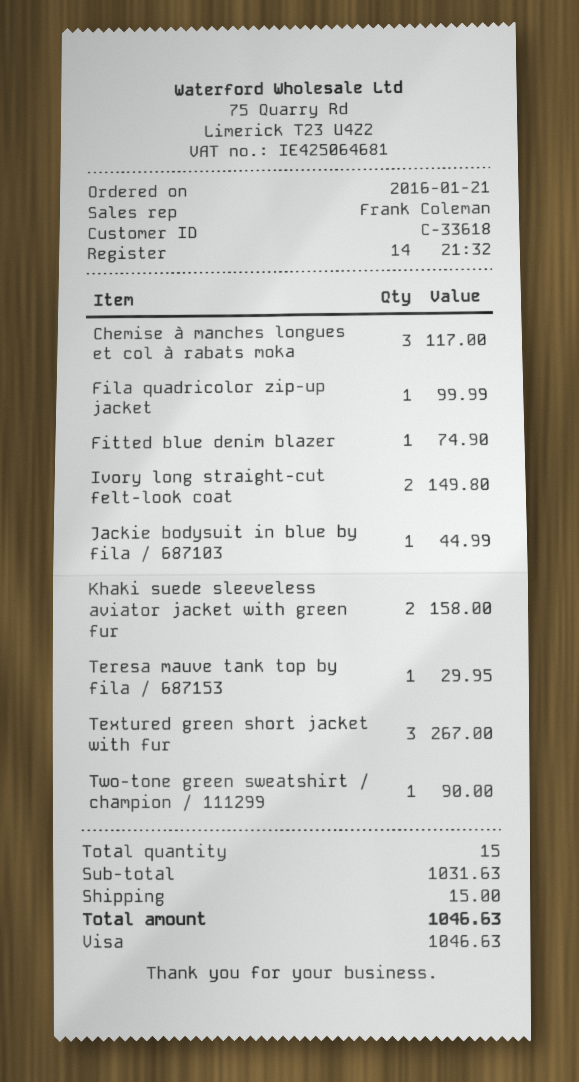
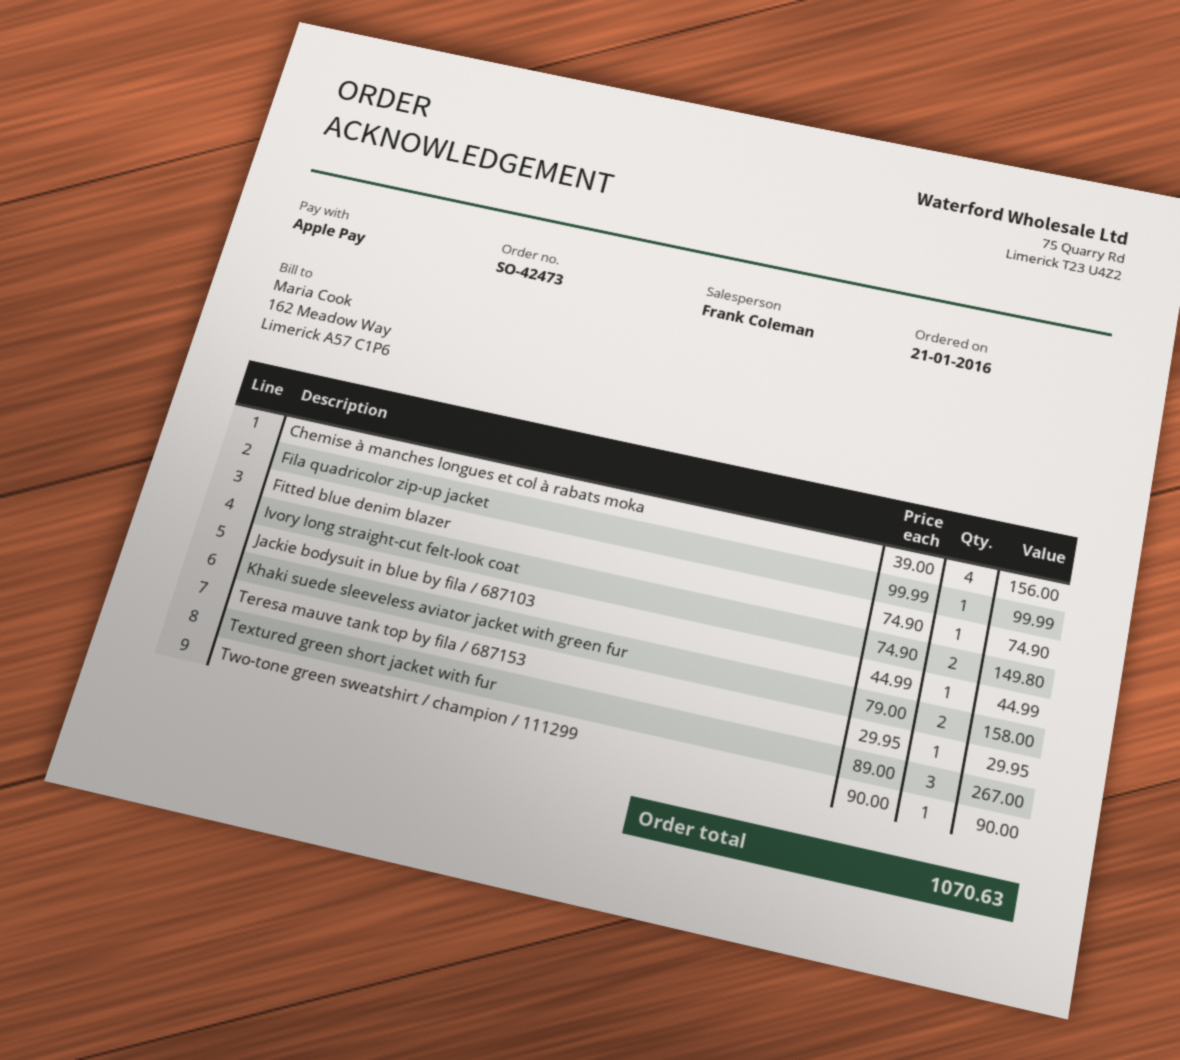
payment method: Visa -> Apple Pay
Chemise à manches longues et col à rabats moka: 3 for 117.00 -> 4 for 156.00
shipping: 15.00 -> none
total: 1046.63 -> 1070.63

